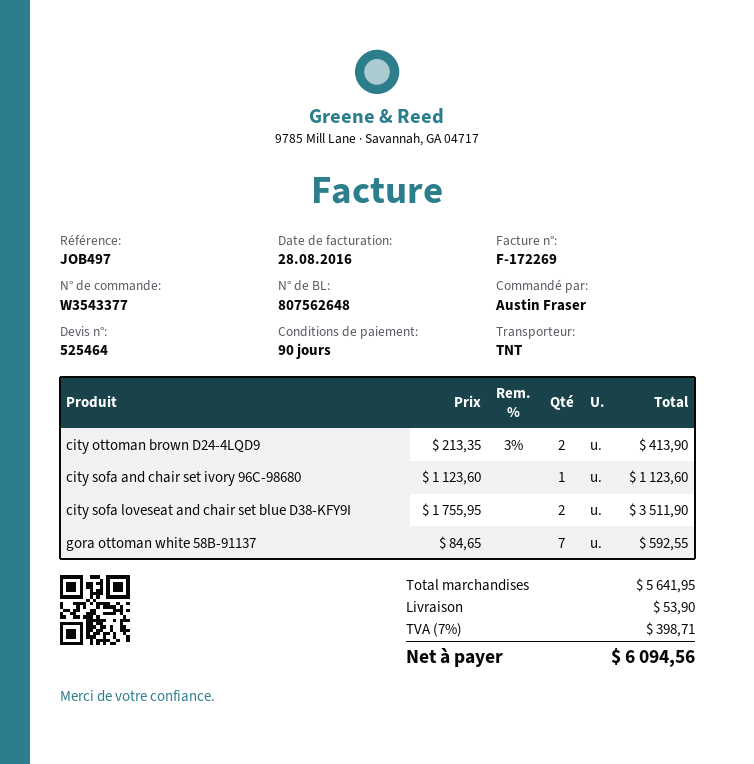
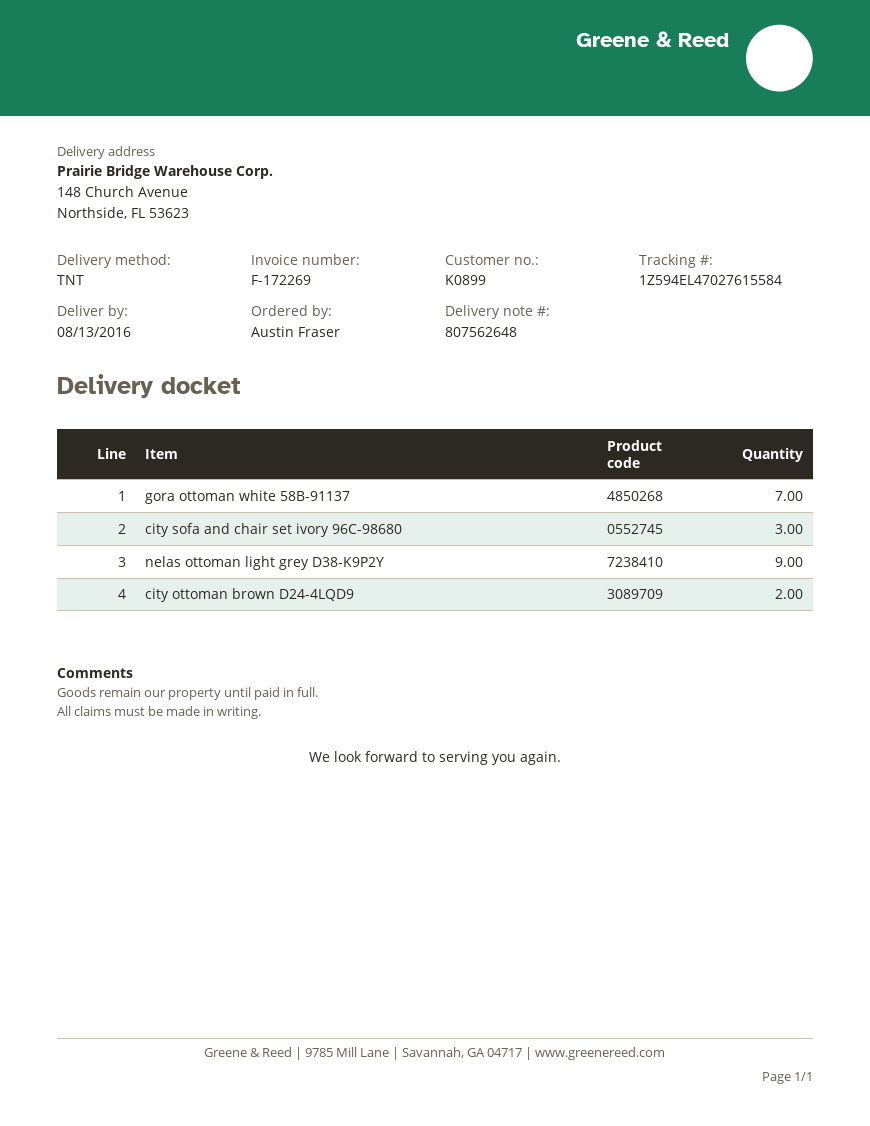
city sofa and chair set ivory 96C-98680: 1 -> 3
city sofa loveseat and chair set blue D38-KFY9I: 2 -> none
nelas ottoman light grey D38-K9P2Y: none -> 9

